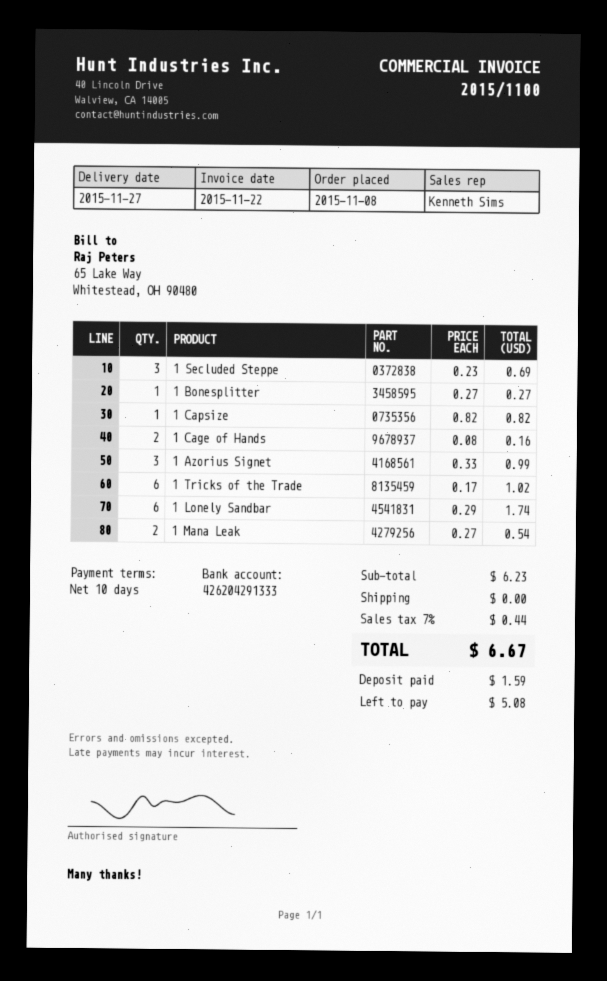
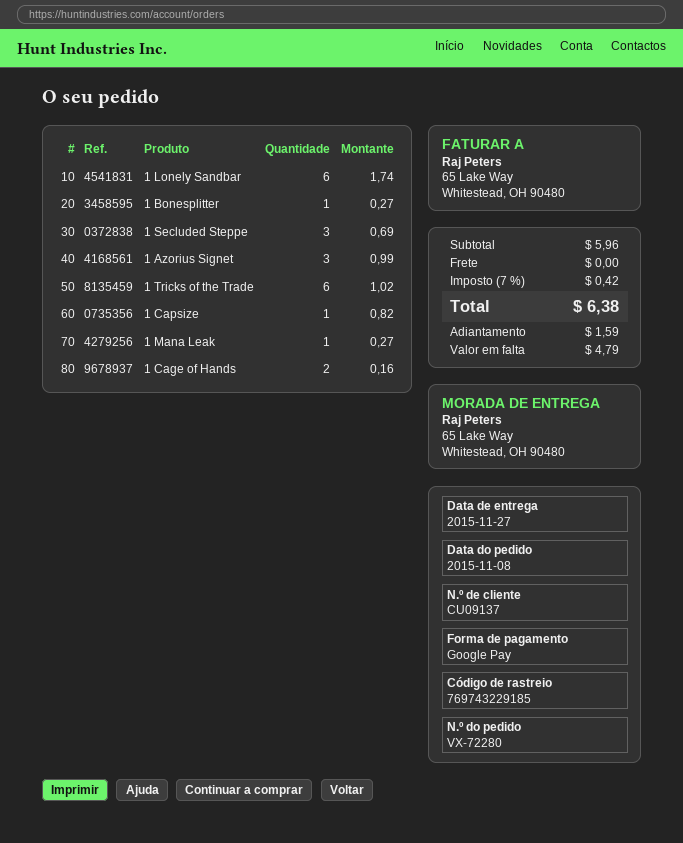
1 Mana Leak: 2 for 0.54 -> 1 for 0.27
subtotal: 6.23 -> 5.96
tax: 7% = 0.44 -> 7% = 0.42
total: 6.67 -> 6.38
balance: 5.08 -> 4.79

